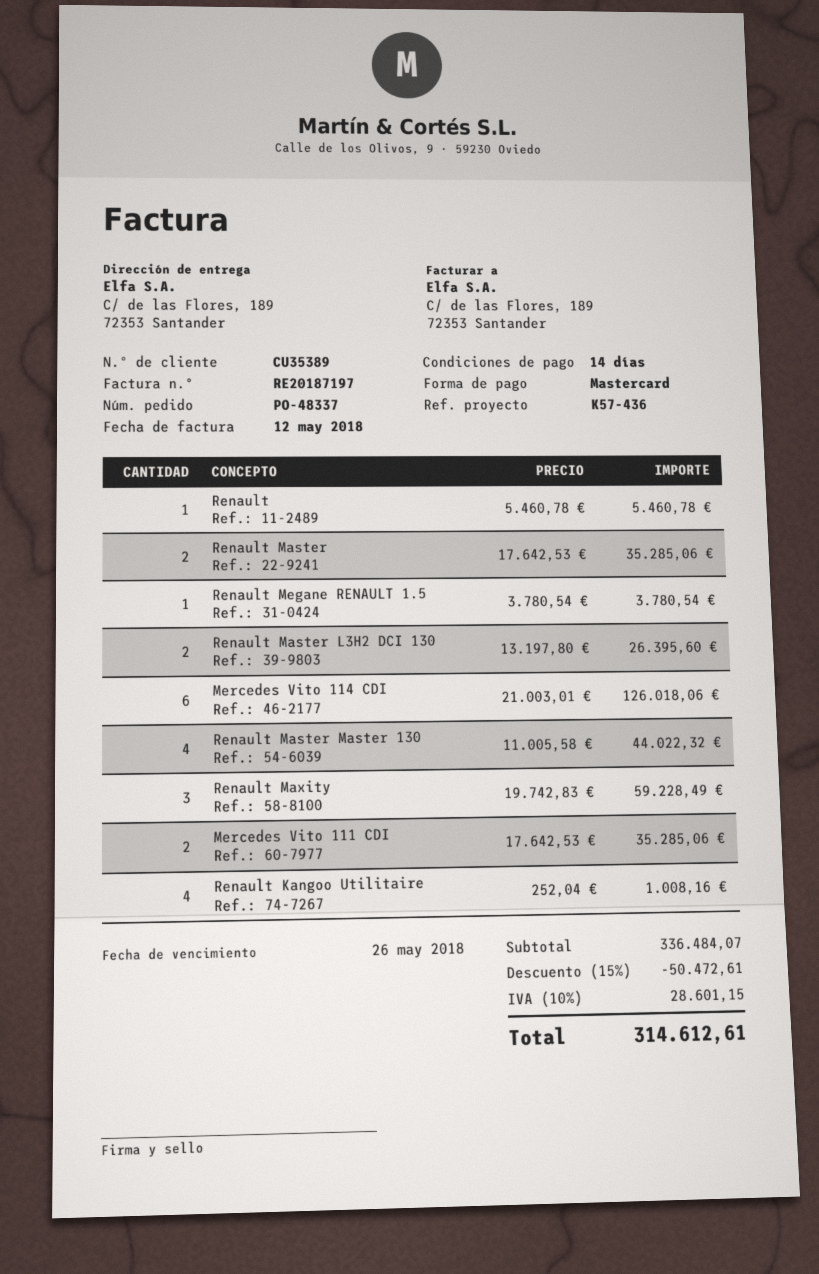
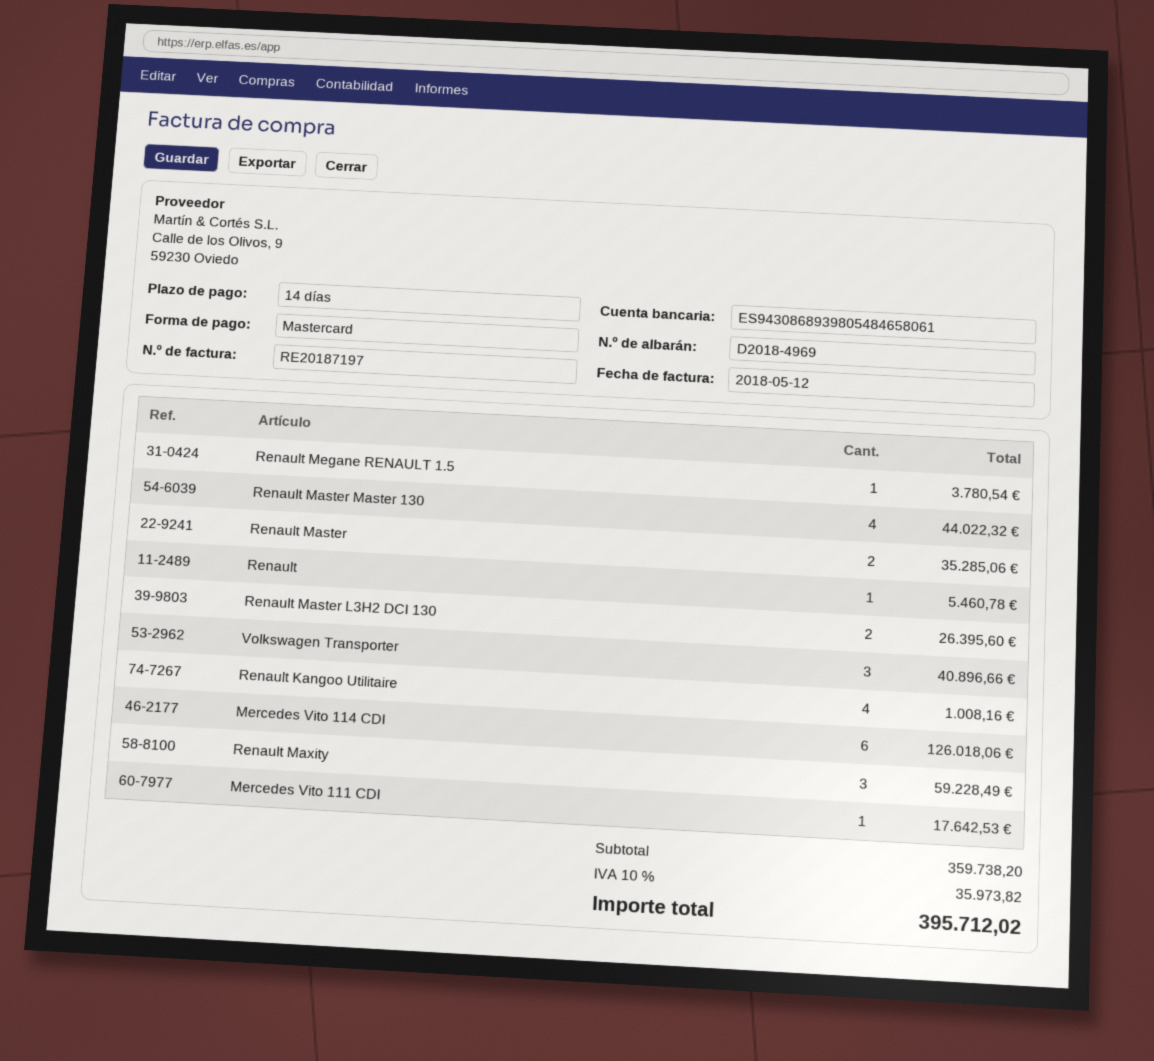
Mercedes Vito 111 CDI: 2 for 35285.06 -> 1 for 17642.53
Volkswagen Transporter: none -> 3 for 40896.66
subtotal: 336484.07 -> 359738.20
discount: 15% = 50472.61 -> none
tax: 10% = 28601.15 -> 10% = 35973.82
total: 314612.61 -> 395712.02

